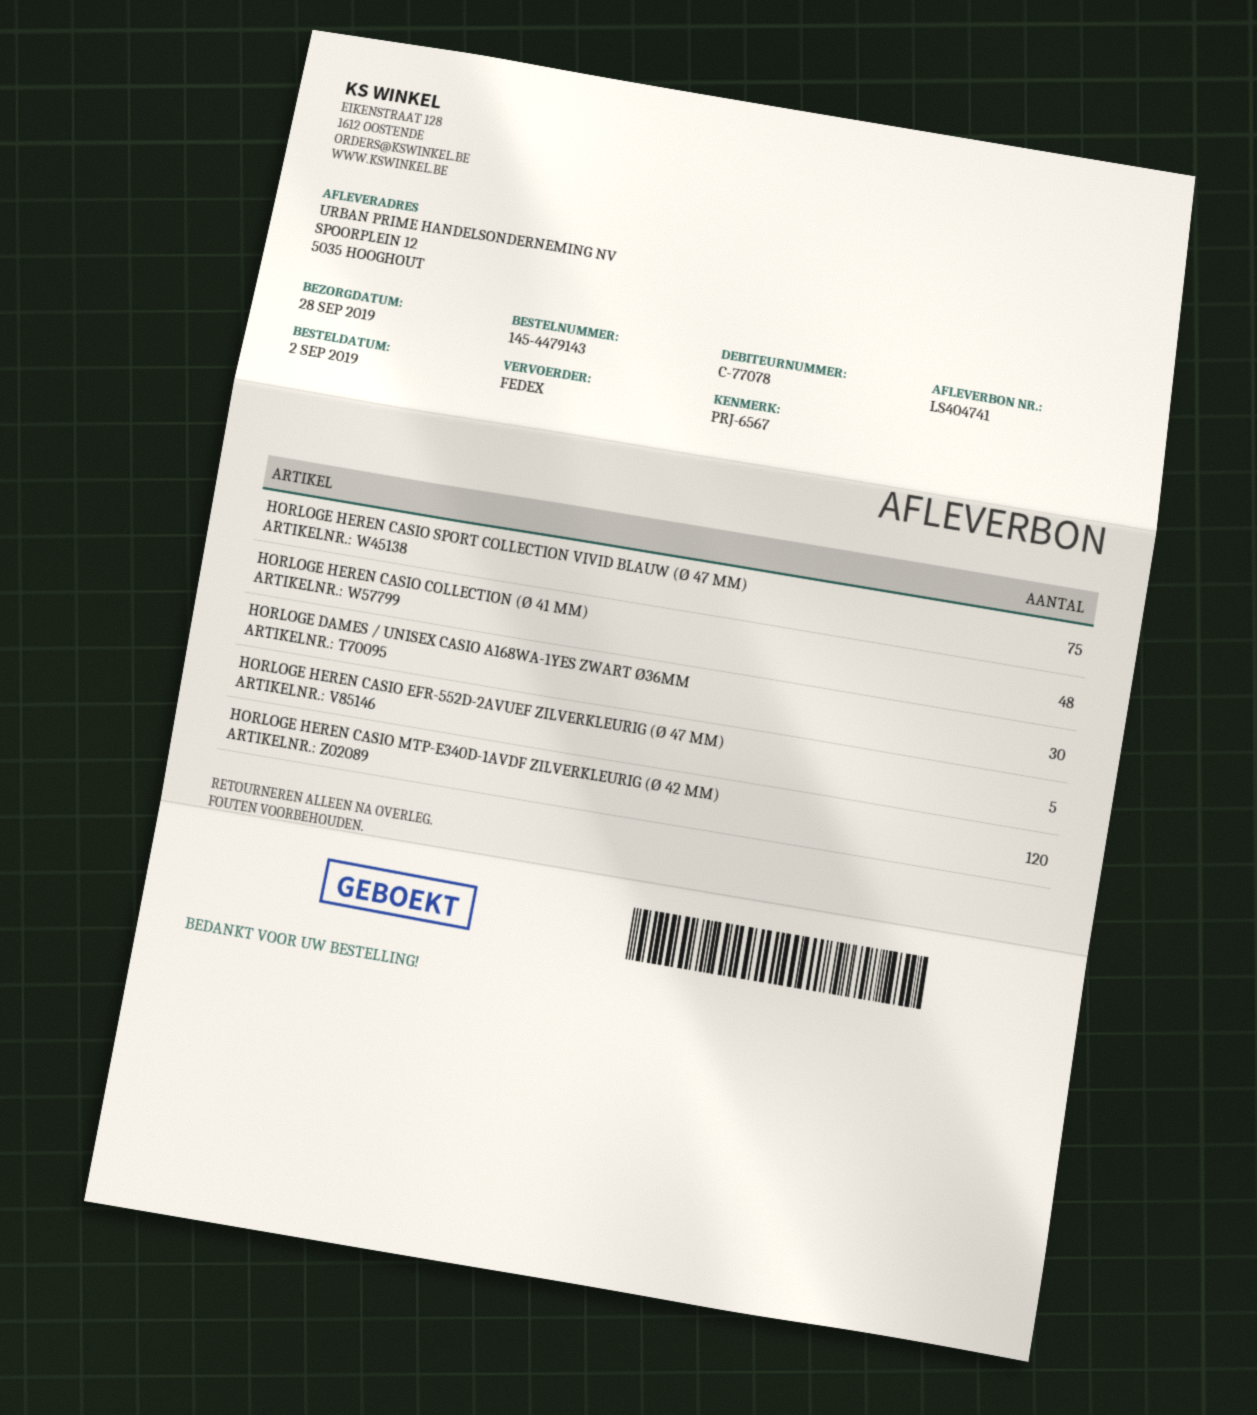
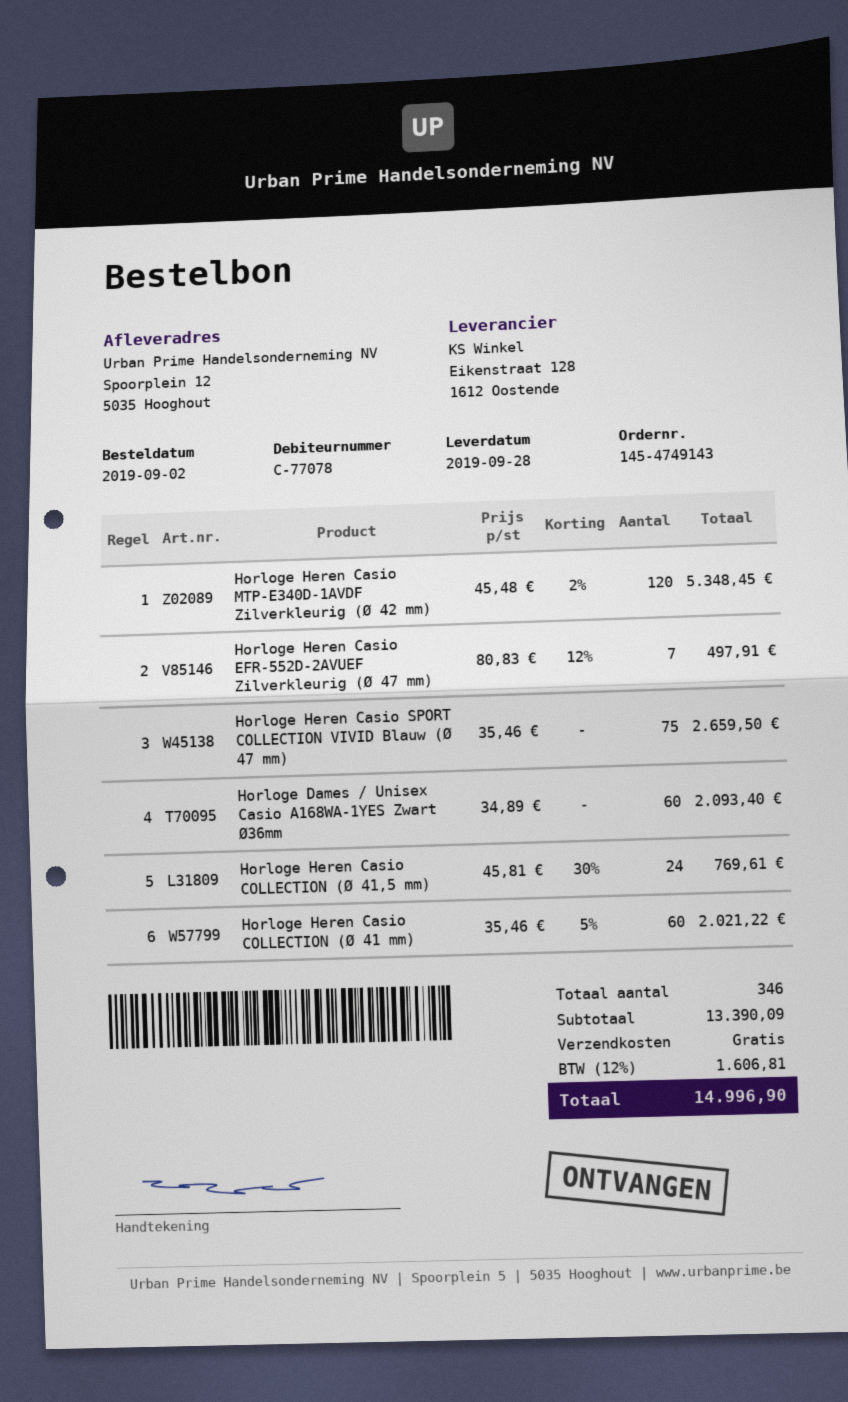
order number: 145-4479143 -> 145-4749143
HORLOGE HEREN CASIO COLLECTION (Ø 41 MM): 48 -> 60
HORLOGE DAMES / UNISEX CASIO A168WA-1YES ZWART Ø36MM: 30 -> 60
HORLOGE HEREN CASIO EFR-552D-2AVUEF ZILVERKLEURIG (Ø 47 MM): 5 -> 7
Horloge Heren Casio COLLECTION (Ø 41,5 mm): none -> 24

